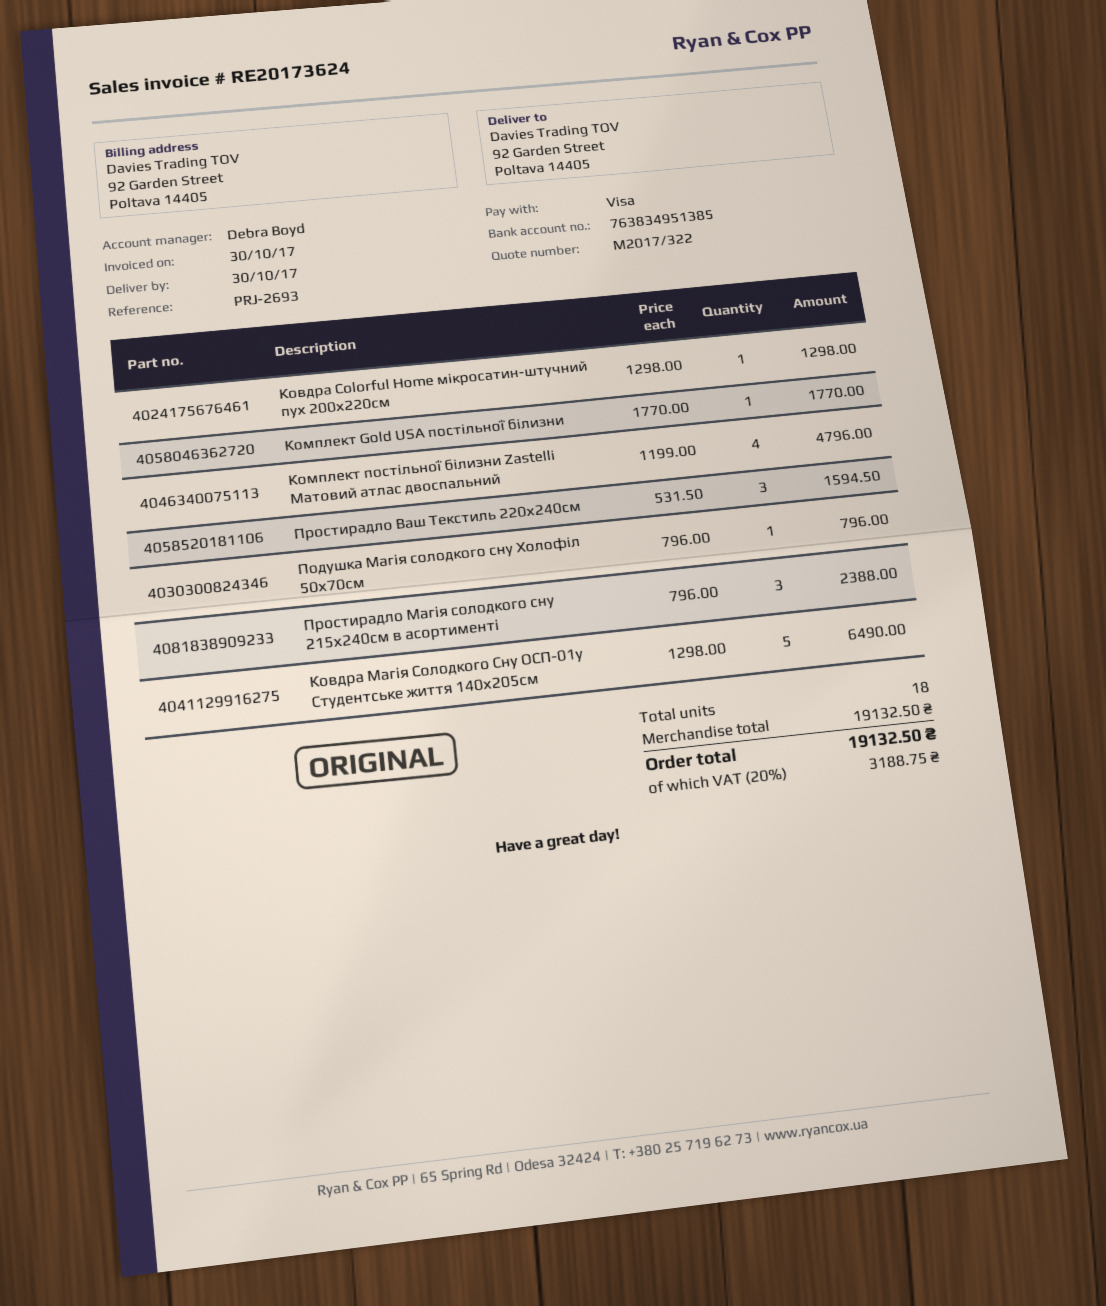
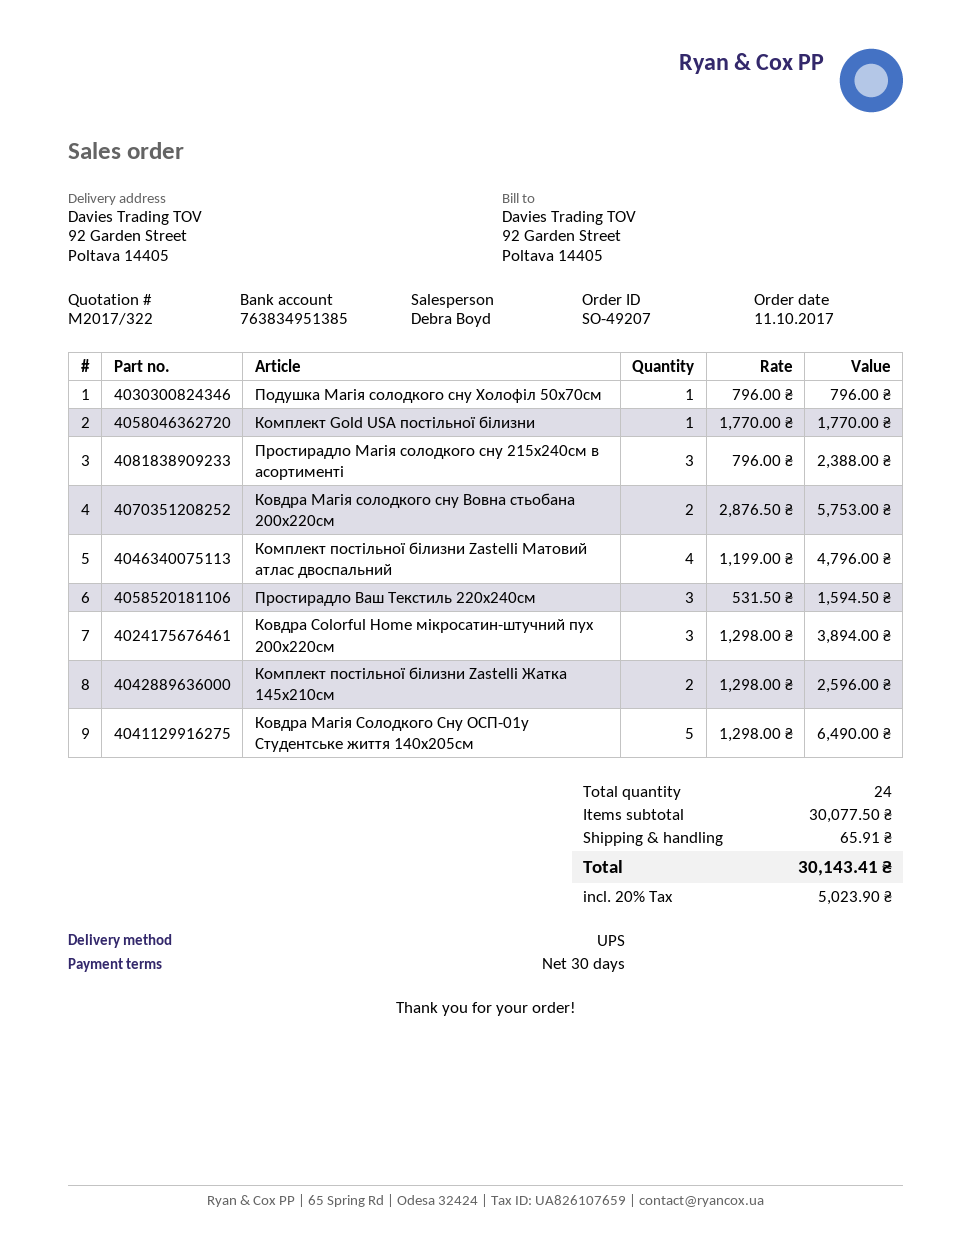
Ковдра Colorful Home мікросатин-штучний пух 200х220см: 1 x 1298.00 = 1298.00 -> 3 x 1298.00 = 3894.00
Ковдра Магія солодкого сну Вовна стьобана 200х220см: none -> 2 x 2876.50 = 5753.00
Комплект постільної білизни Zastelli Жатка 145х210см: none -> 2 x 1298.00 = 2596.00
total quantity: 18 -> 24
subtotal: 19132.50 -> 30077.50
shipping: none -> 65.91
tax: 20% = 3188.75 -> 20% = 5023.90
total: 19132.50 -> 30143.41

